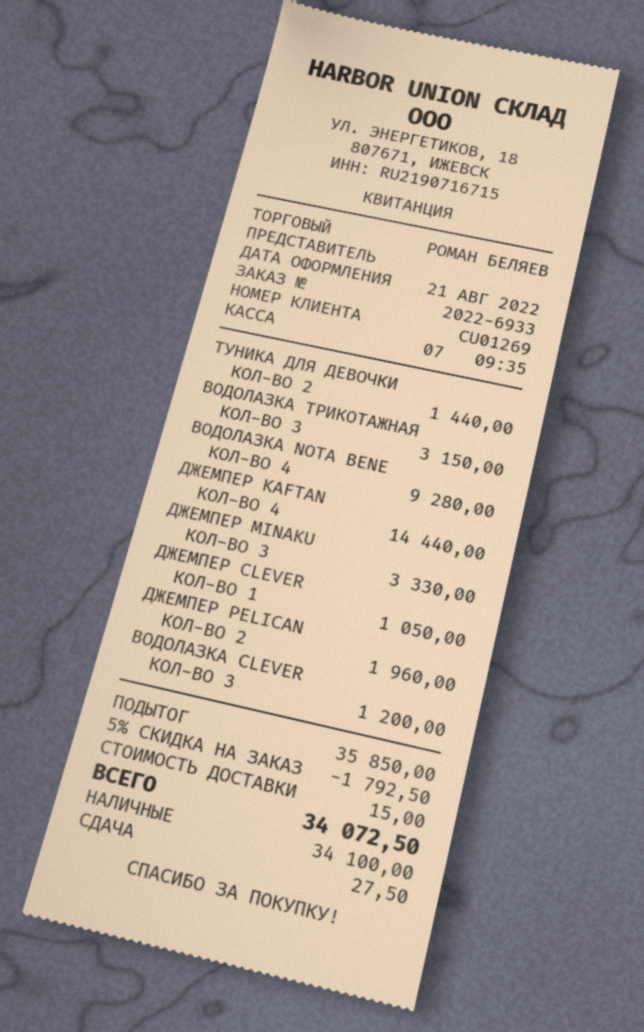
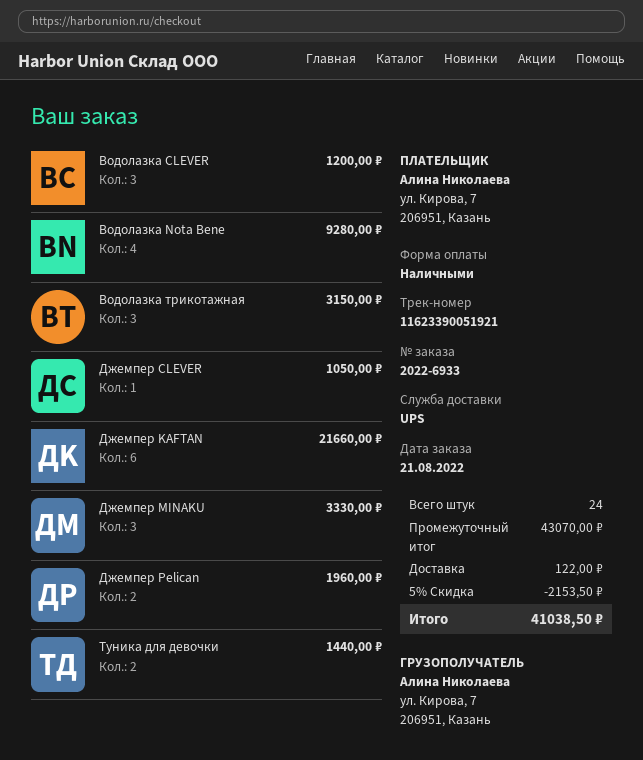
ДЖЕМПЕР KAFTAN: 4 for 14440.00 -> 6 for 21660.00
subtotal: 35850.00 -> 43070.00
discount: 5% = 1792.50 -> 5% = 2153.50
shipping: 15.00 -> 122.00
total: 34072.50 -> 41038.50

